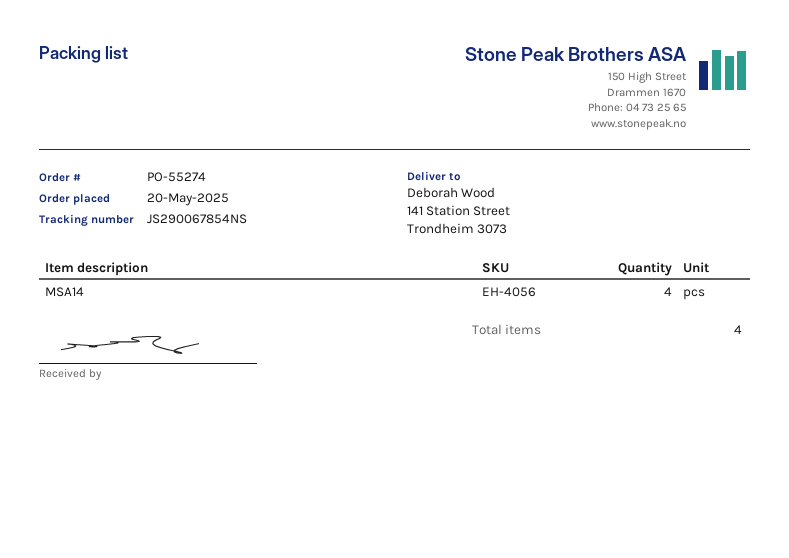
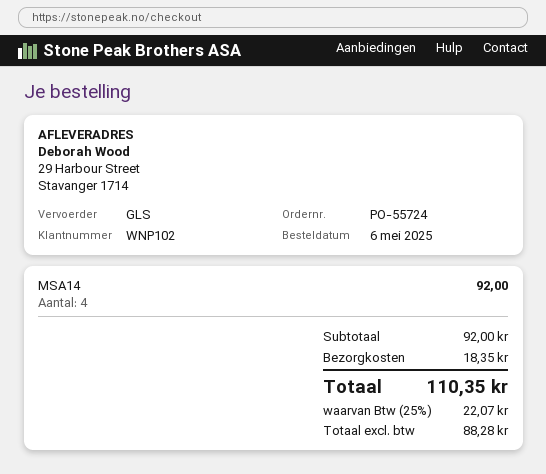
order number: PO-55274 -> PO-55724
order date: 2025-05-20 -> 2025-05-06
ship to: 141 Station Street, Trondheim 3073 -> 29 Harbour Street, Stavanger 1714

